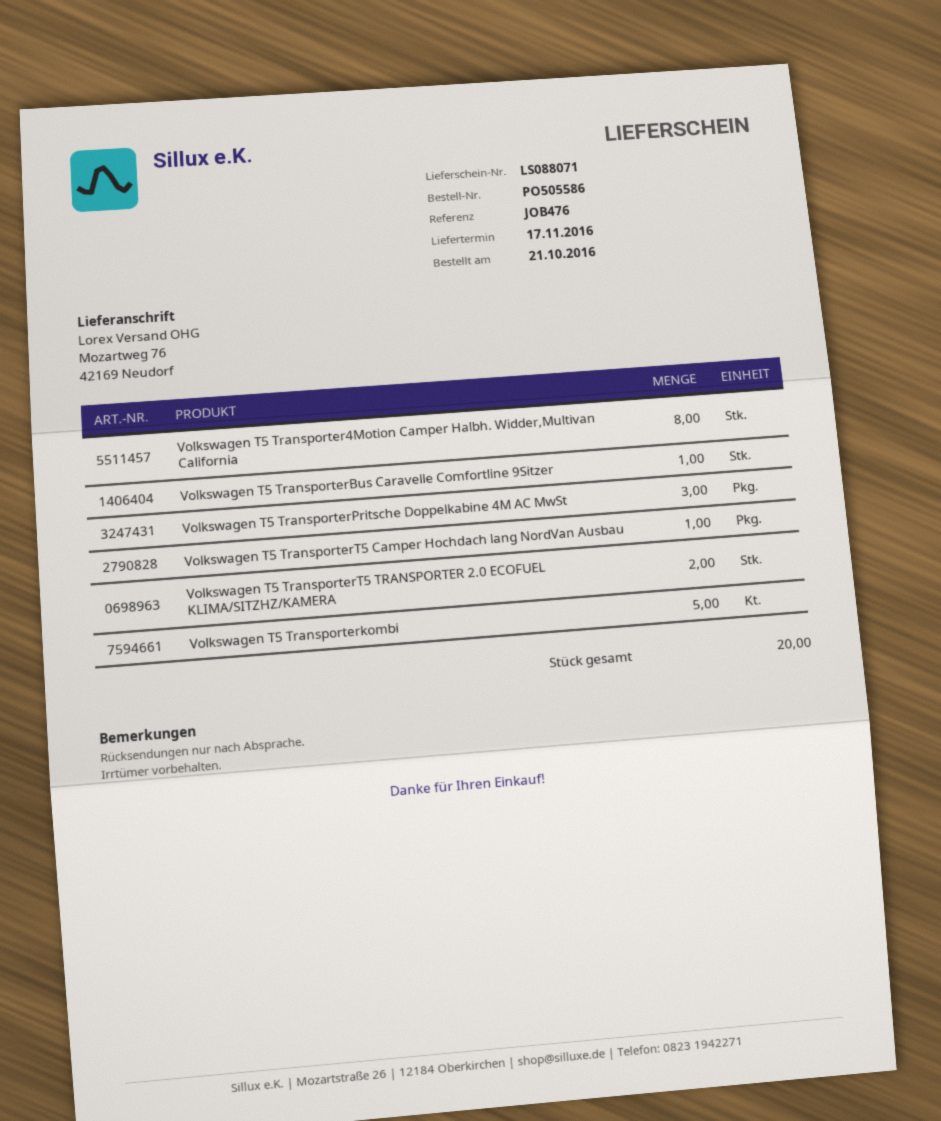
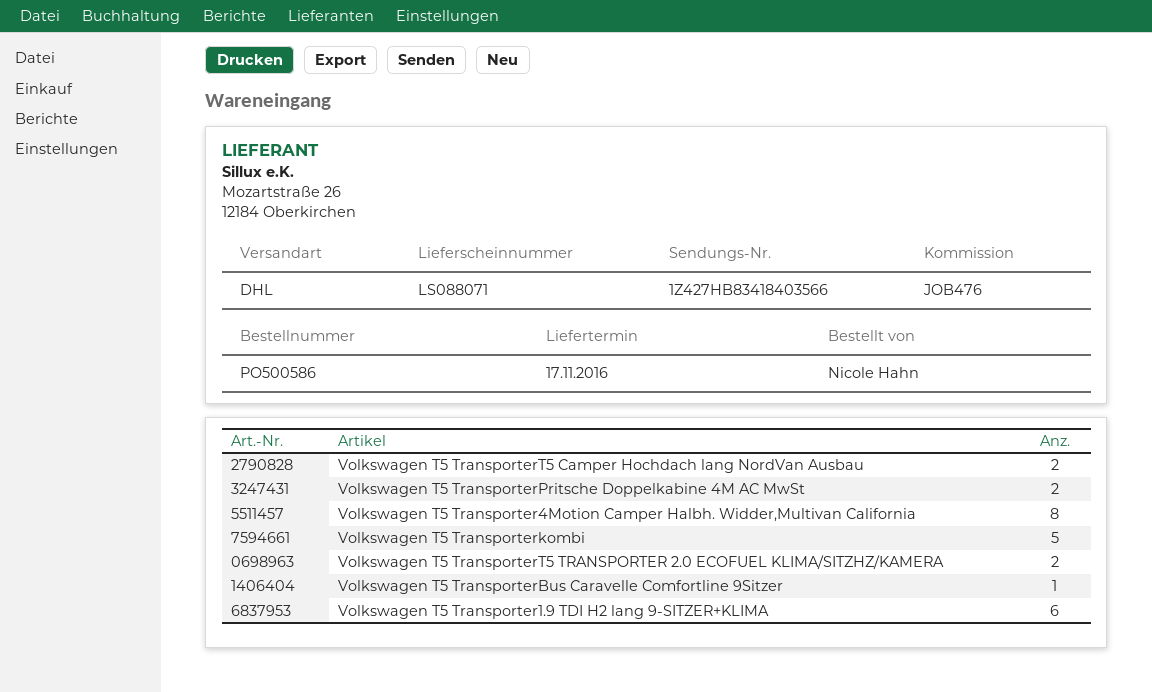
order number: PO505586 -> PO500586
Volkswagen T5 TransporterPritsche Doppelkabine 4M AC MwSt: 3 -> 2
Volkswagen T5 TransporterT5 Camper Hochdach lang NordVan Ausbau: 1 -> 2
Volkswagen T5 Transporter1.9 TDI H2 lang 9-SITZER+KLIMA: none -> 6

